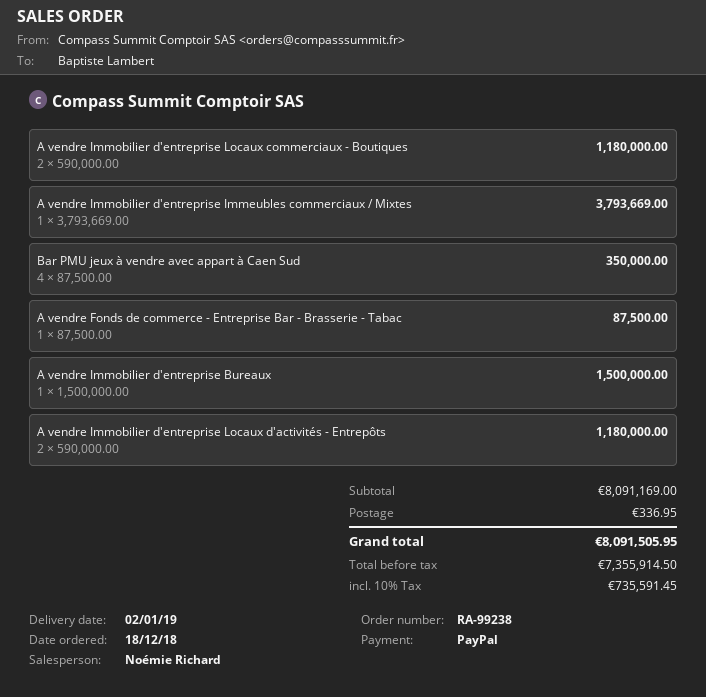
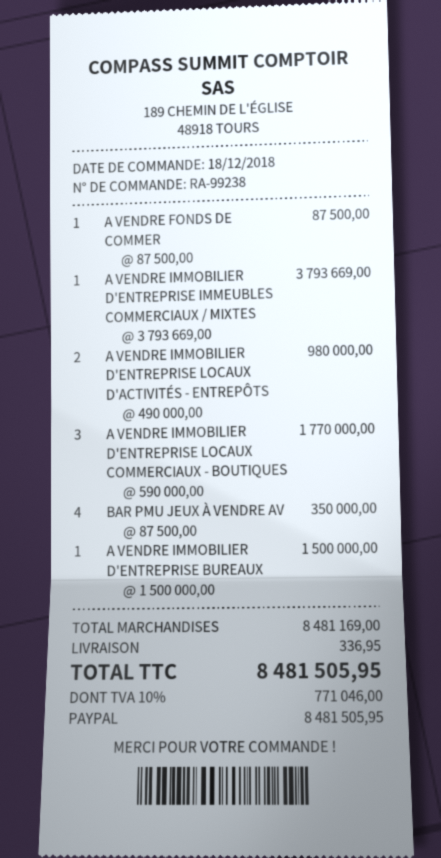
A vendre Immobilier d'entreprise Locaux commerciaux - Boutiques: 2 x 590000.00 = 1180000.00 -> 3 x 590000.00 = 1770000.00
A vendre Immobilier d'entreprise Locaux d'activités - Entrepôts: 2 x 590000.00 = 1180000.00 -> 2 x 490000.00 = 980000.00
subtotal: 8091169.00 -> 8481169.00
tax: 10% = 735591.45 -> 10% = 771046.00
total: 8091505.95 -> 8481505.95

